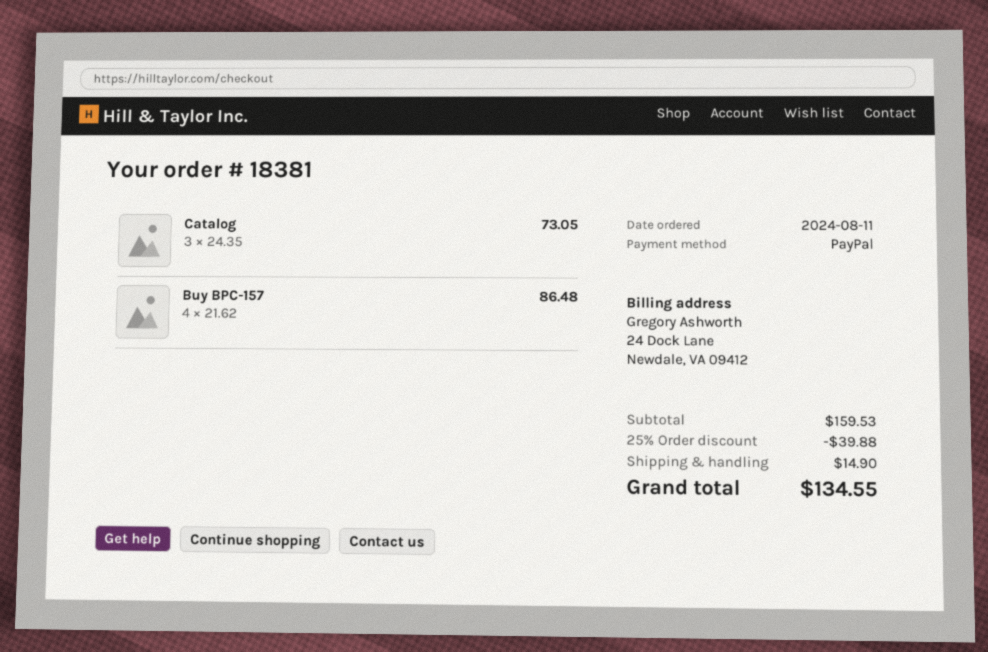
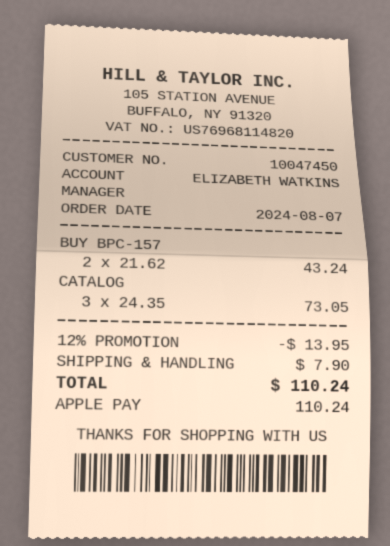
order date: 2024-08-11 -> 2024-08-07
payment method: PayPal -> Apple Pay
Buy BPC-157: 4 x 21.62 = 86.48 -> 2 x 21.62 = 43.24
discount: 25% = 39.88 -> 12% = 13.95
shipping: 14.90 -> 7.90
total: 134.55 -> 110.24

